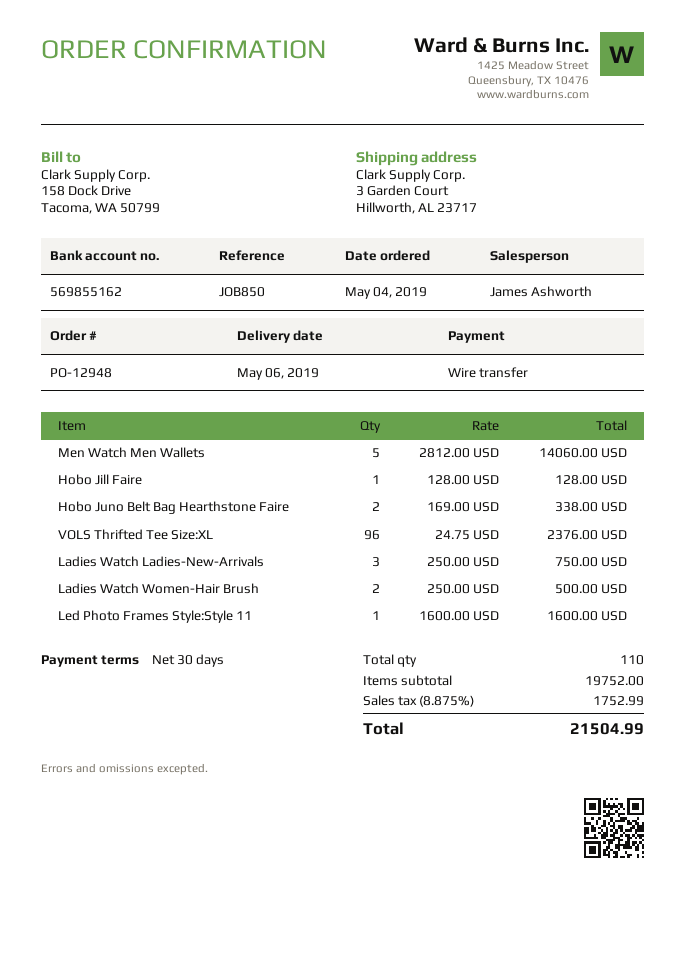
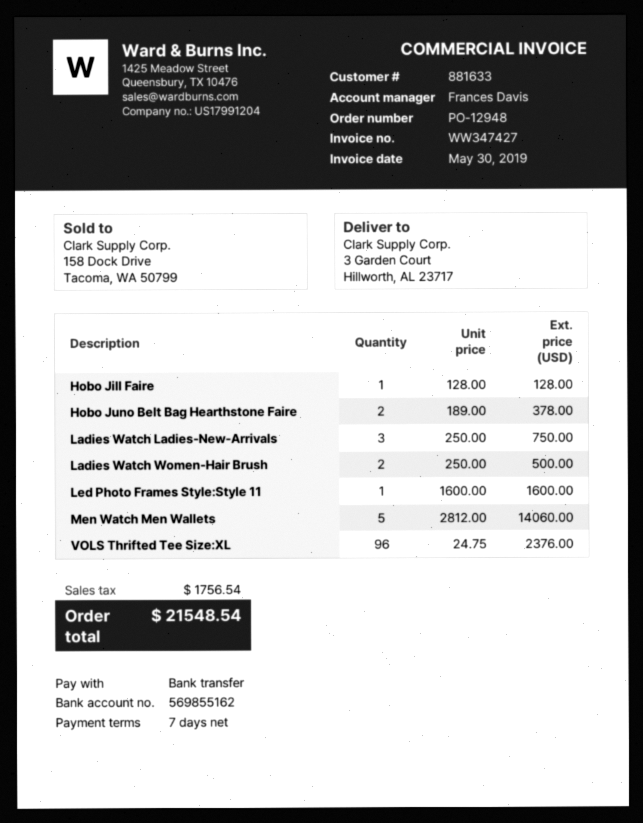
payment terms: 30 days -> 7 days
sales rep: James Ashworth -> Frances Davis
Hobo Juno Belt Bag Hearthstone Faire: 2 x 169.00 = 338.00 -> 2 x 189.00 = 378.00
tax: 1752.99 -> 1756.54
total: 21504.99 -> 21548.54

